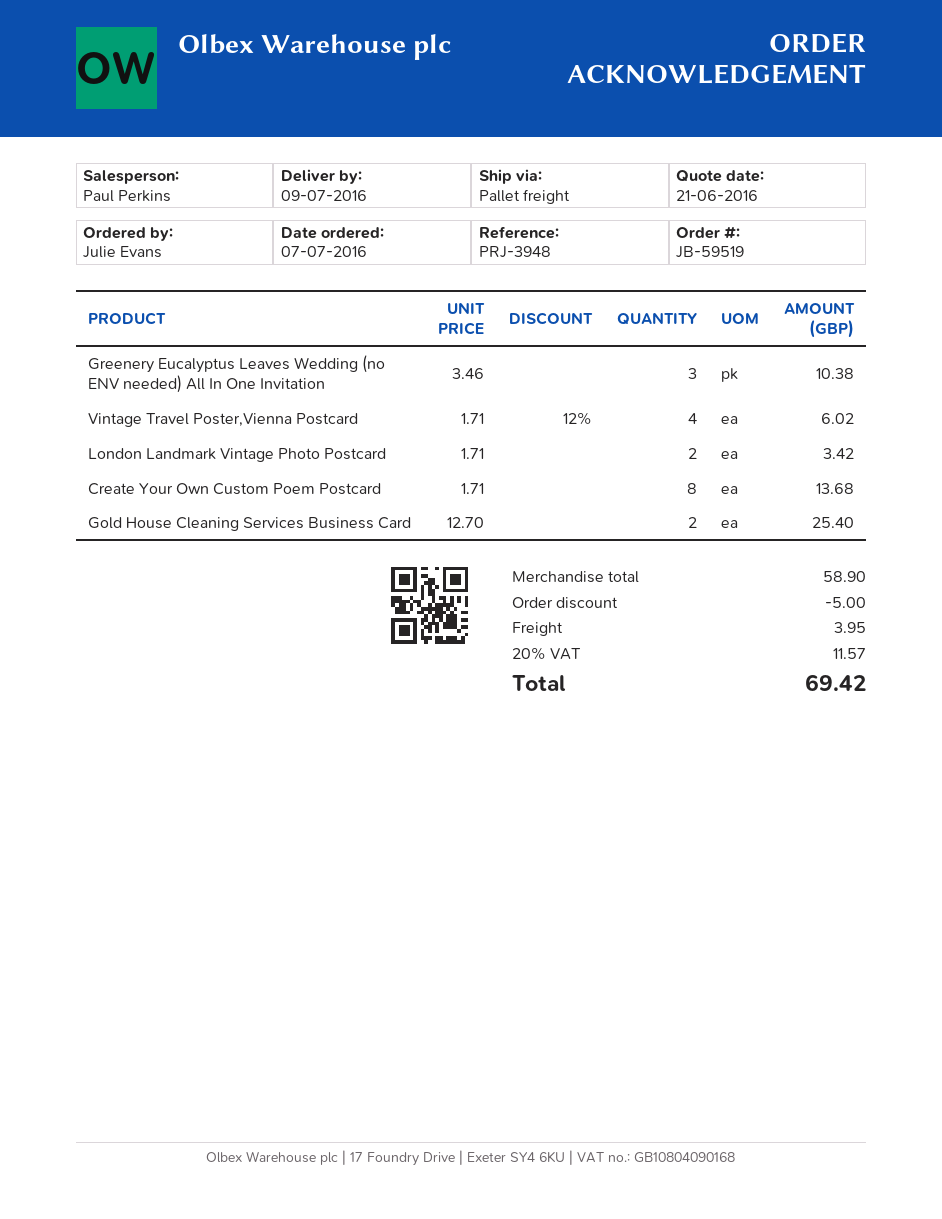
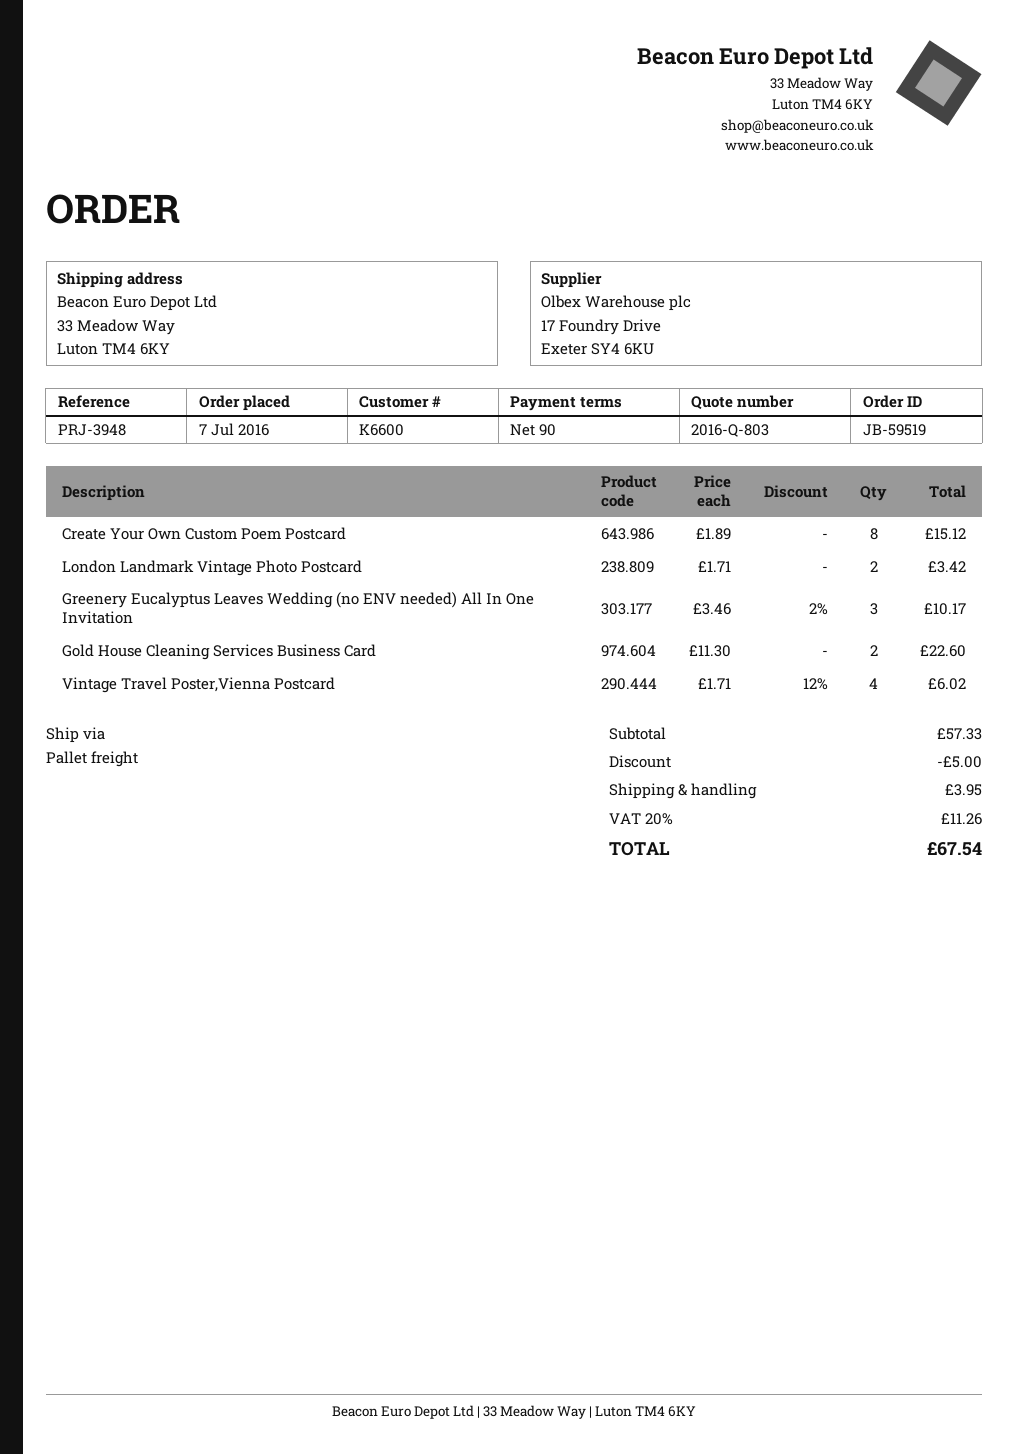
Greenery Eucalyptus Leaves Wedding (no ENV needed) All In One Invitation: 3 x 3.46 = 10.38 -> 3 x 3.46 - 2% = 10.17
Create Your Own Custom Poem Postcard: 8 x 1.71 = 13.68 -> 8 x 1.89 = 15.12
Gold House Cleaning Services Business Card: 2 x 12.70 = 25.40 -> 2 x 11.30 = 22.60
subtotal: 58.90 -> 57.33
tax: 20% = 11.57 -> 20% = 11.26
total: 69.42 -> 67.54

